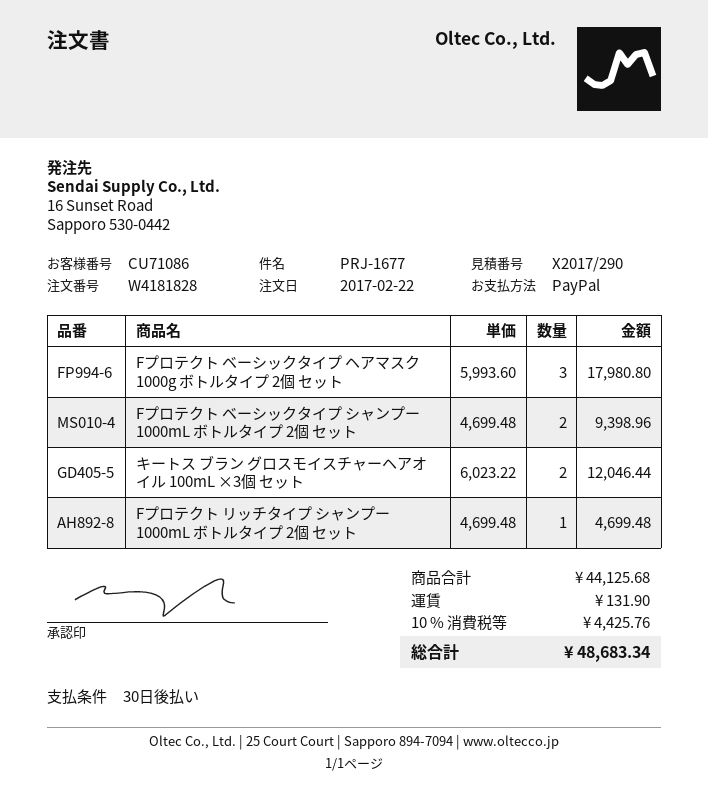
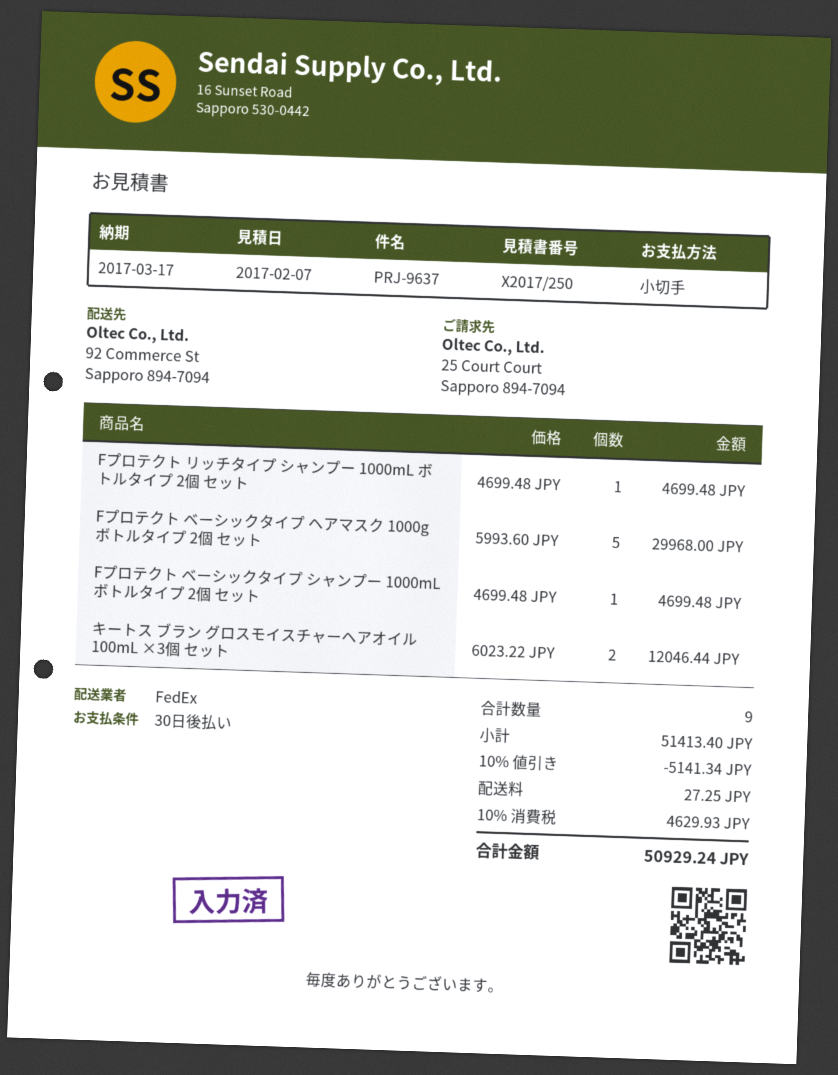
quote number: X2017/290 -> X2017/250
reference: PRJ-1677 -> PRJ-9637
payment method: PayPal -> cheque
Fプロテクト ベーシックタイプ ヘアマスク 1000g ボトルタイプ 2個 セット: 3 x 5993.60 = 17980.80 -> 5 x 5993.60 = 29968.00
Fプロテクト ベーシックタイプ シャンプー 1000mL ボトルタイプ 2個 セット: 2 x 4699.48 = 9398.96 -> 1 x 4699.48 = 4699.48
subtotal: 44125.68 -> 51413.40
discount: none -> 10% = 5141.34
shipping: 131.90 -> 27.25
tax: 10% = 4425.76 -> 10% = 4629.93
total: 48683.34 -> 50929.24

